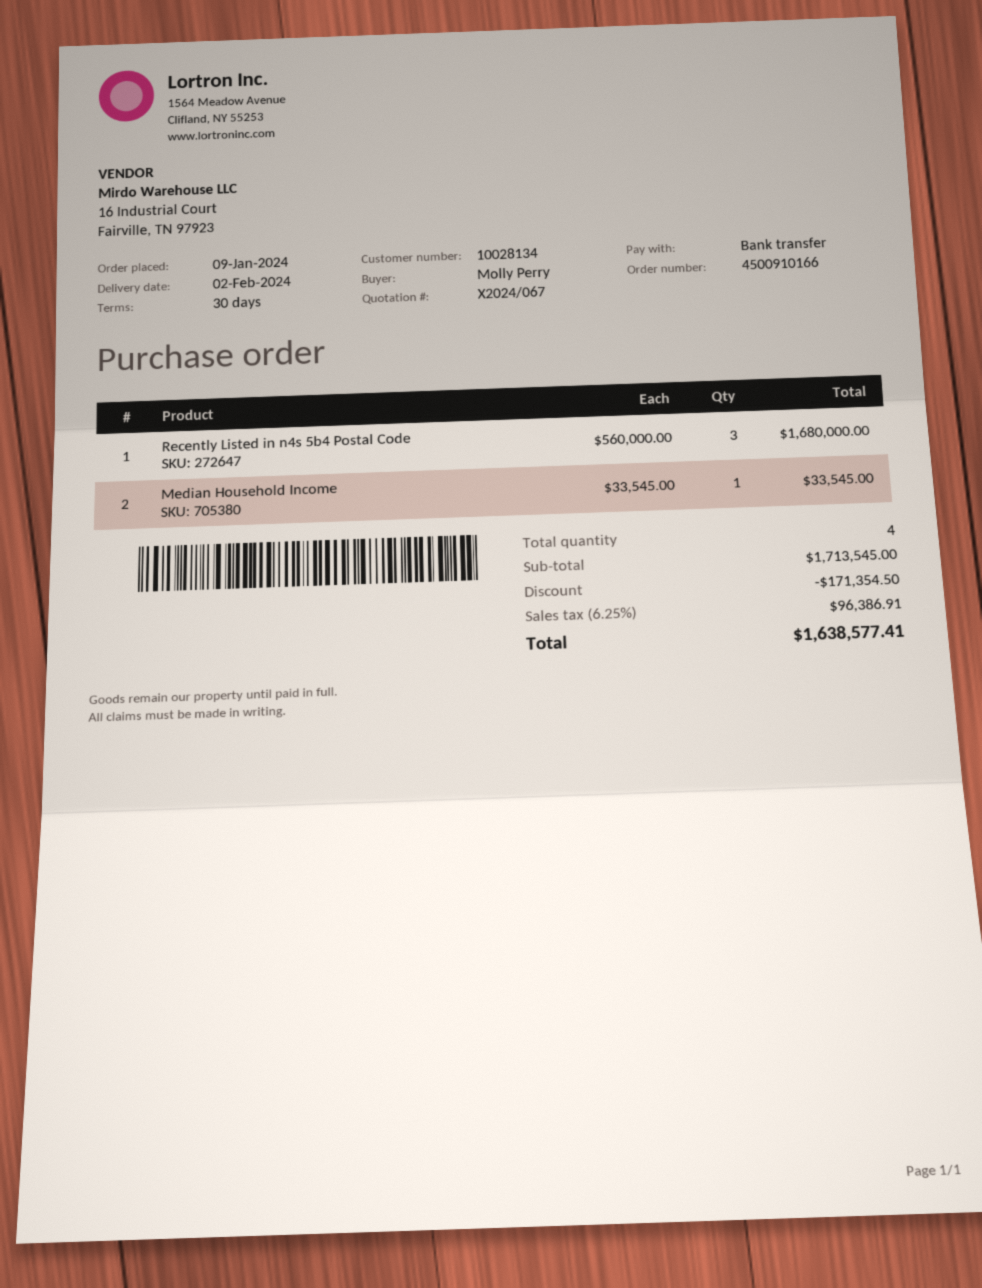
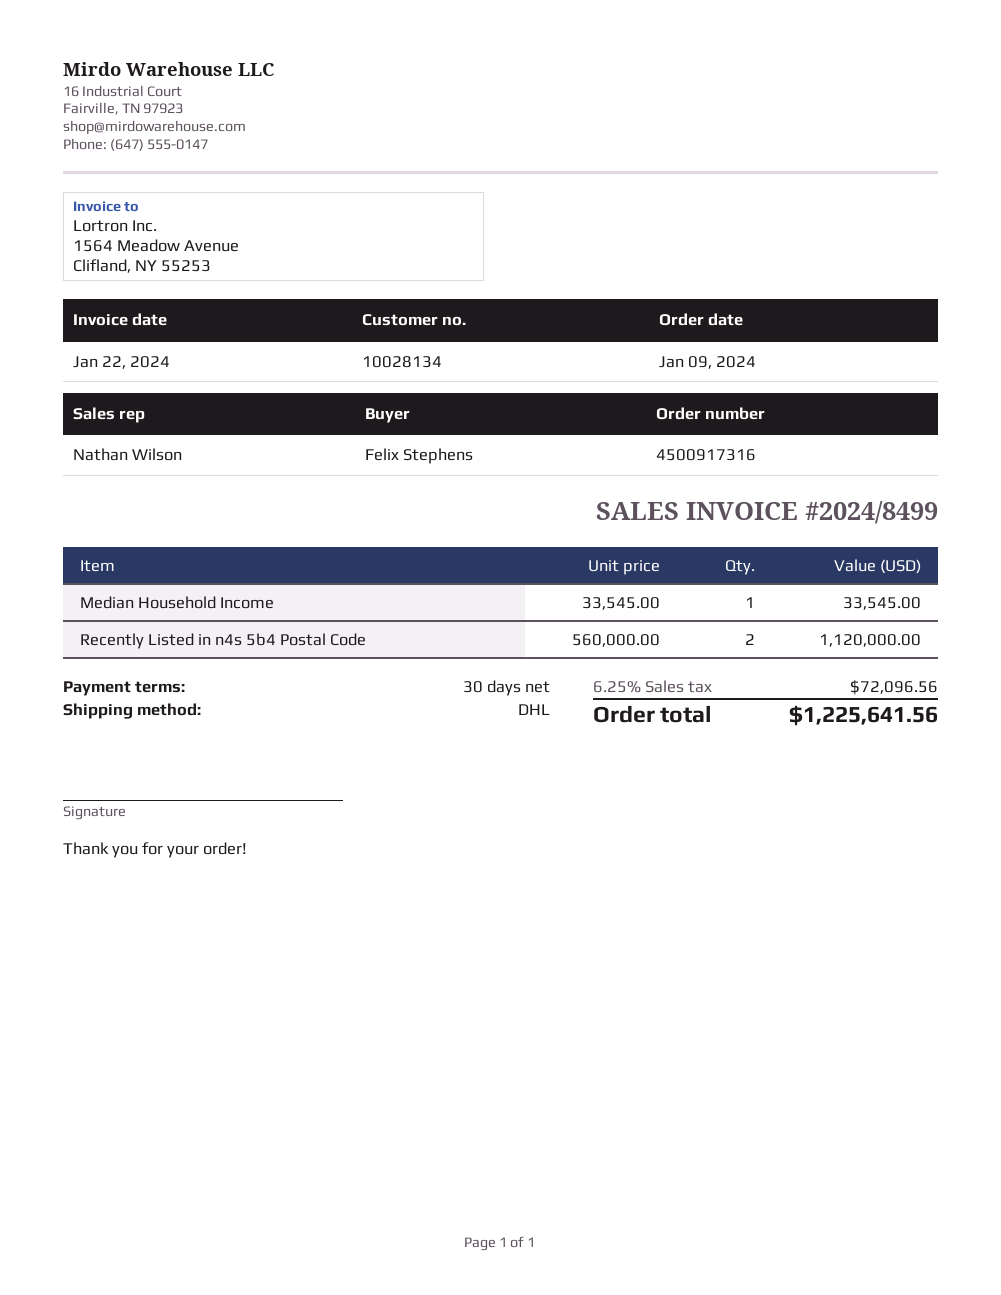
order number: 4500910166 -> 4500917316
ordered by: Molly Perry -> Felix Stephens
Recently Listed in n4s 5b4 Postal Code: 3 x 560000.00 = 1680000.00 -> 2 x 560000.00 = 1120000.00
discount: 171354.50 -> none
tax: 6.25% = 96386.91 -> 6.25% = 72096.56
total: 1638577.41 -> 1225641.56

